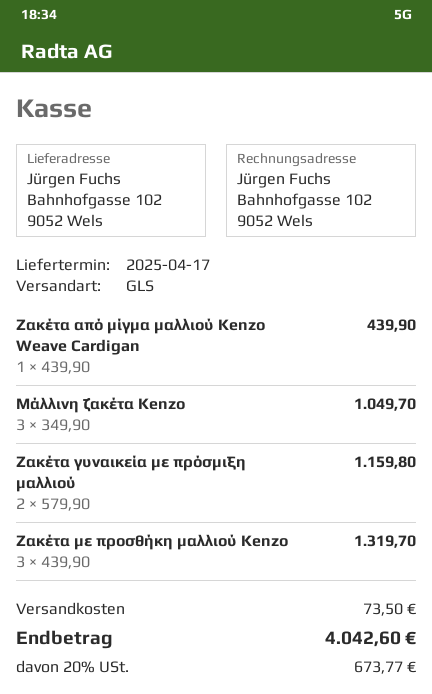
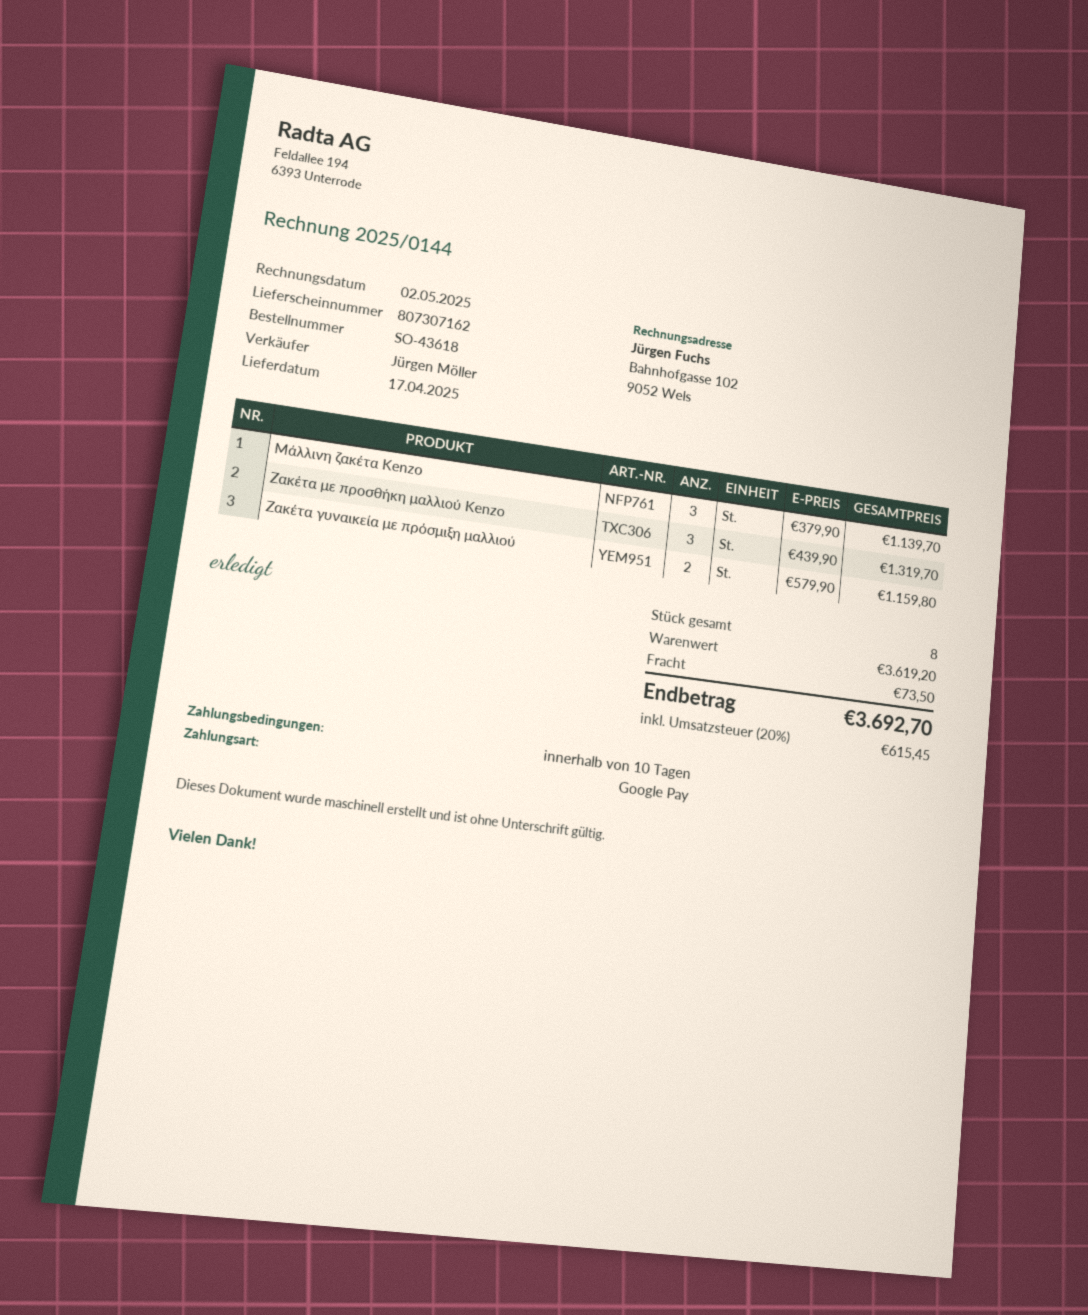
Ζακέτα από μίγμα μαλλιού Kenzo Weave Cardigan: 1 x 439.90 = 439.90 -> none
Μάλλινη ζακέτα Kenzo: 3 x 349.90 = 1049.70 -> 3 x 379.90 = 1139.70
tax: 20% = 673.77 -> 20% = 615.45
total: 4042.60 -> 3692.70

